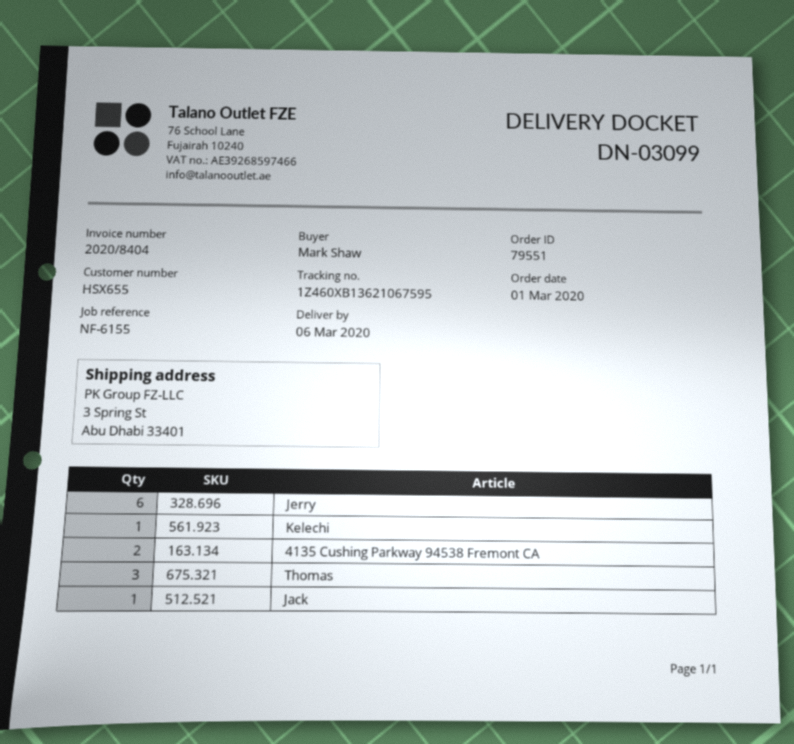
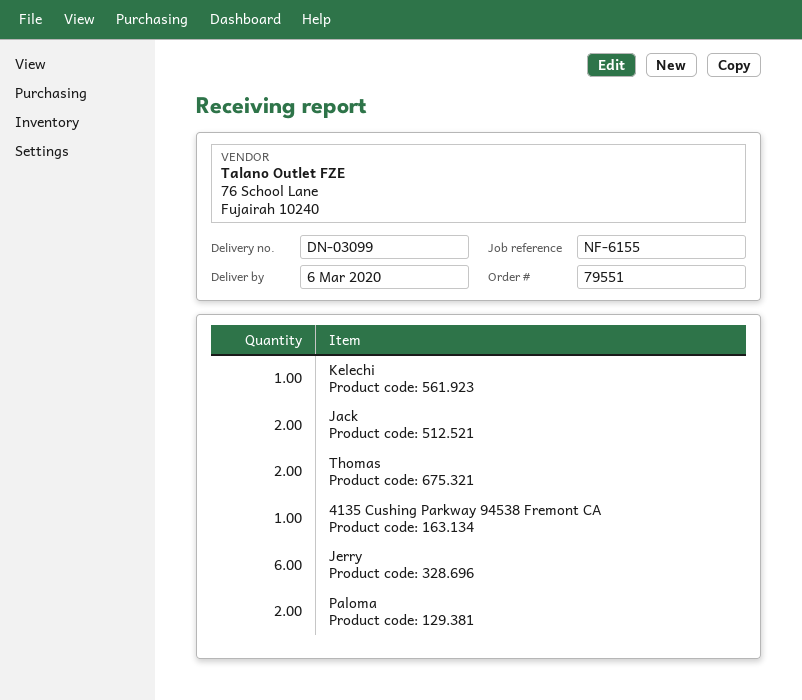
4135 Cushing Parkway 94538 Fremont CA: 2 -> 1
Thomas: 3 -> 2
Jack: 1 -> 2
Paloma: none -> 2

